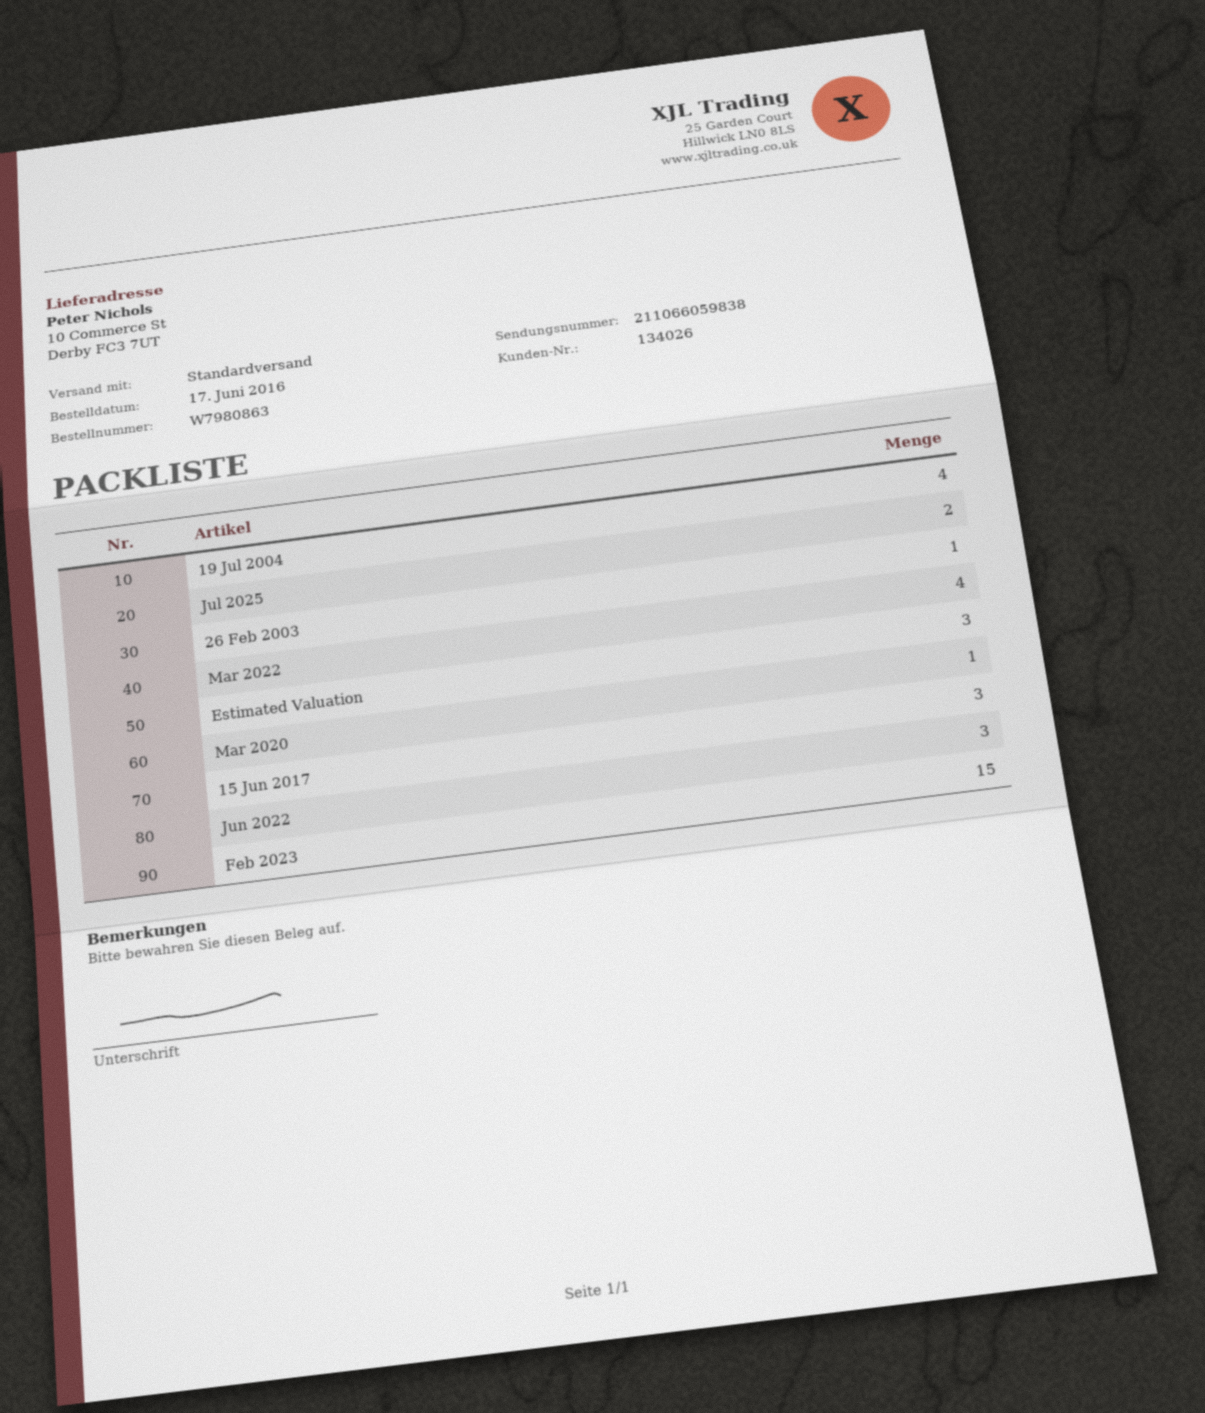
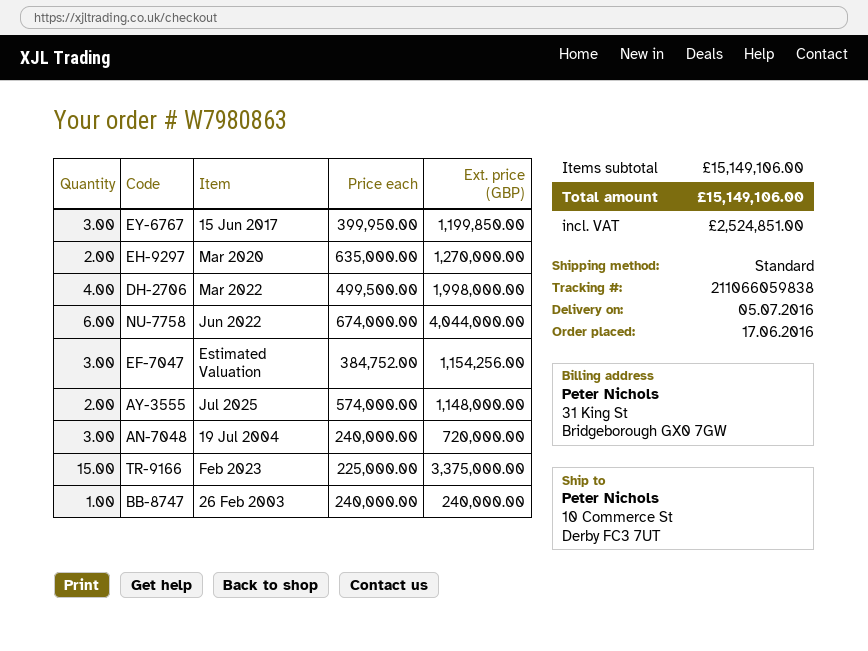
19 Jul 2004: 4 -> 3
Mar 2020: 1 -> 2
Jun 2022: 3 -> 6

